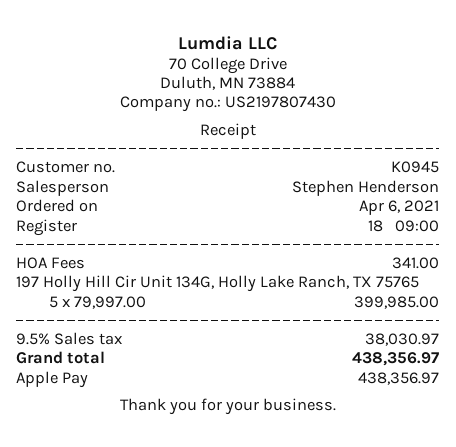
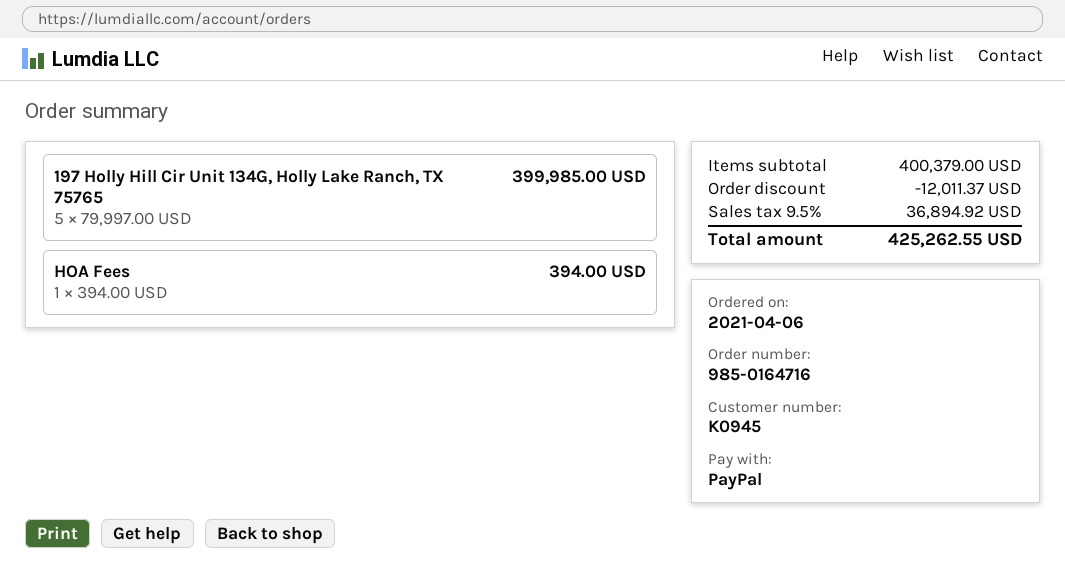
payment method: Apple Pay -> PayPal
HOA Fees: 1 x 341.00 = 341.00 -> 1 x 394.00 = 394.00
discount: none -> 12011.37
tax: 9.5% = 38030.97 -> 9.5% = 36894.92
total: 438356.97 -> 425262.55

